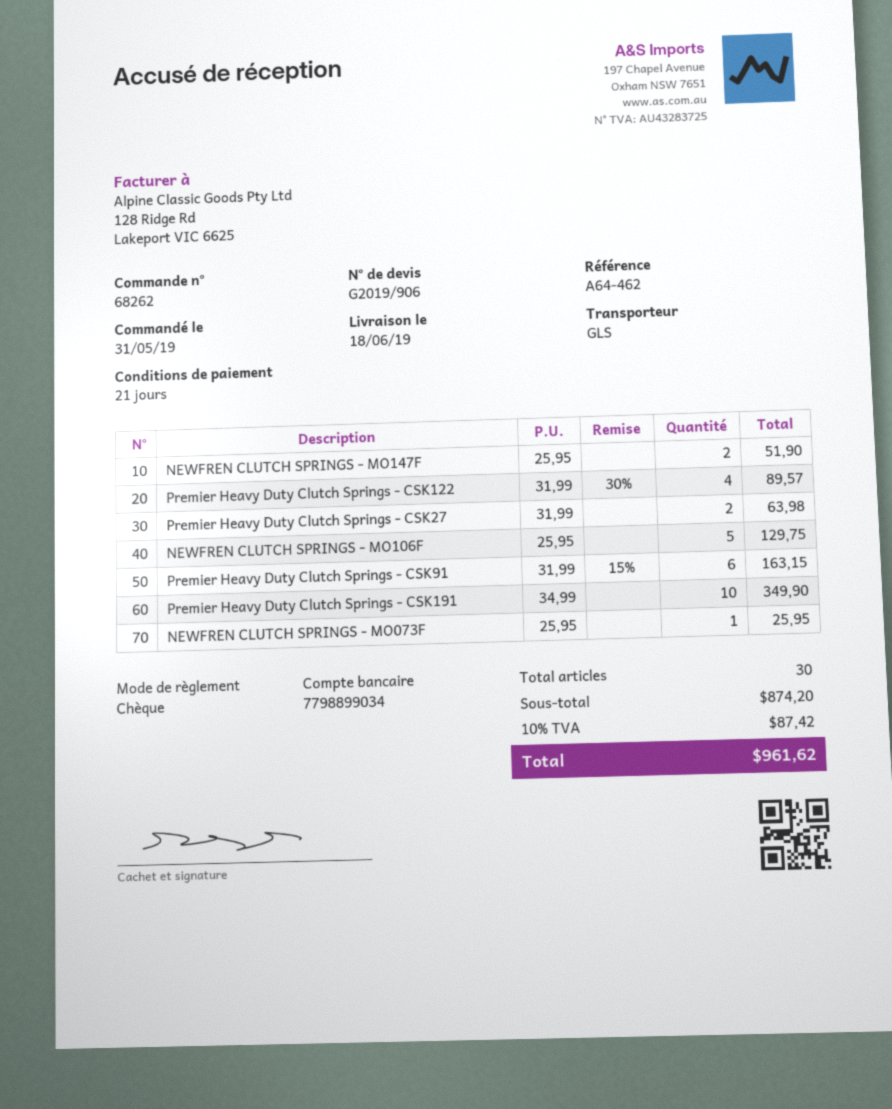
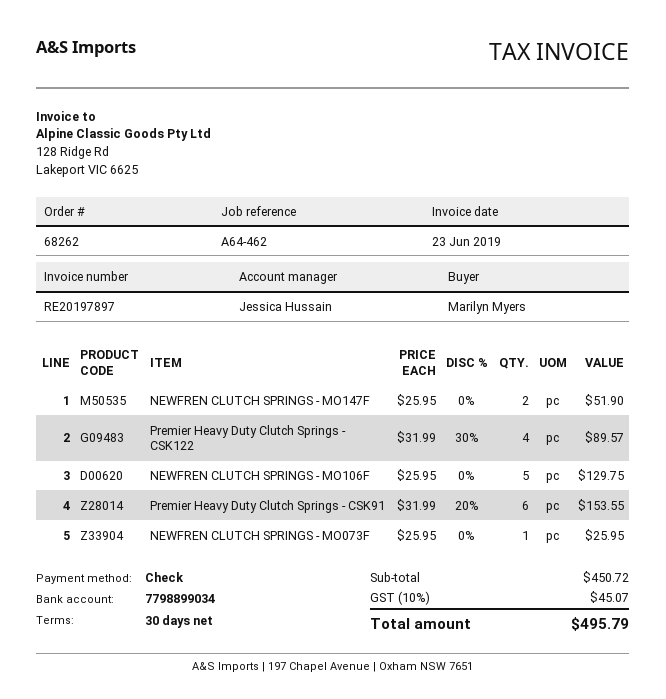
payment terms: 21 days -> 30 days
Premier Heavy Duty Clutch Springs - CSK27: 2 x 31.99 = 63.98 -> none
Premier Heavy Duty Clutch Springs - CSK91: 6 x 31.99 - 15% = 163.15 -> 6 x 31.99 - 20% = 153.55
Premier Heavy Duty Clutch Springs - CSK191: 10 x 34.99 = 349.90 -> none
subtotal: 874.20 -> 450.72
tax: 10% = 87.42 -> 10% = 45.07
total: 961.62 -> 495.79

